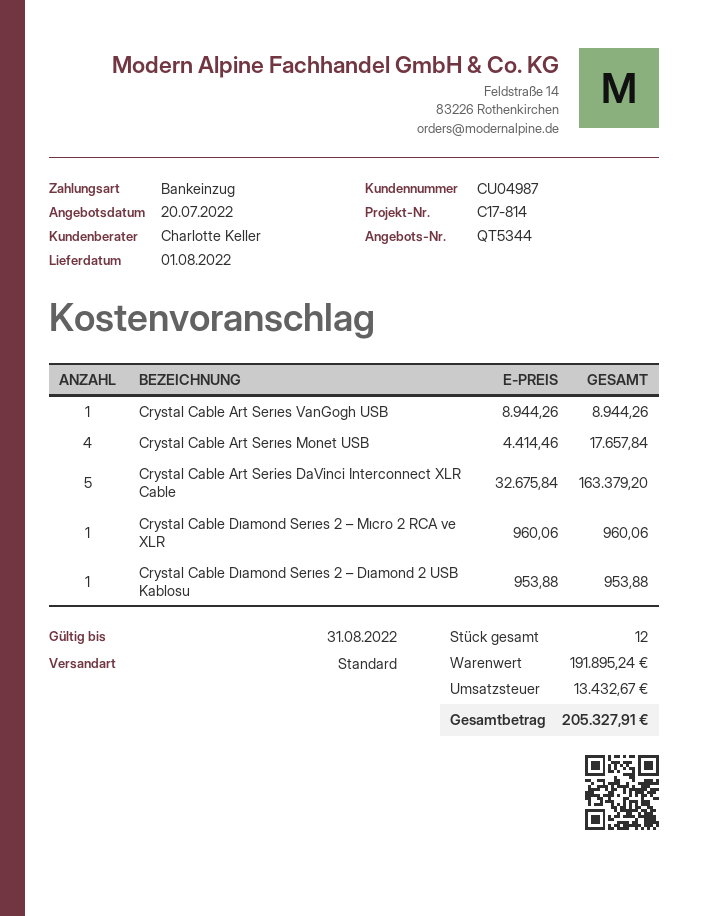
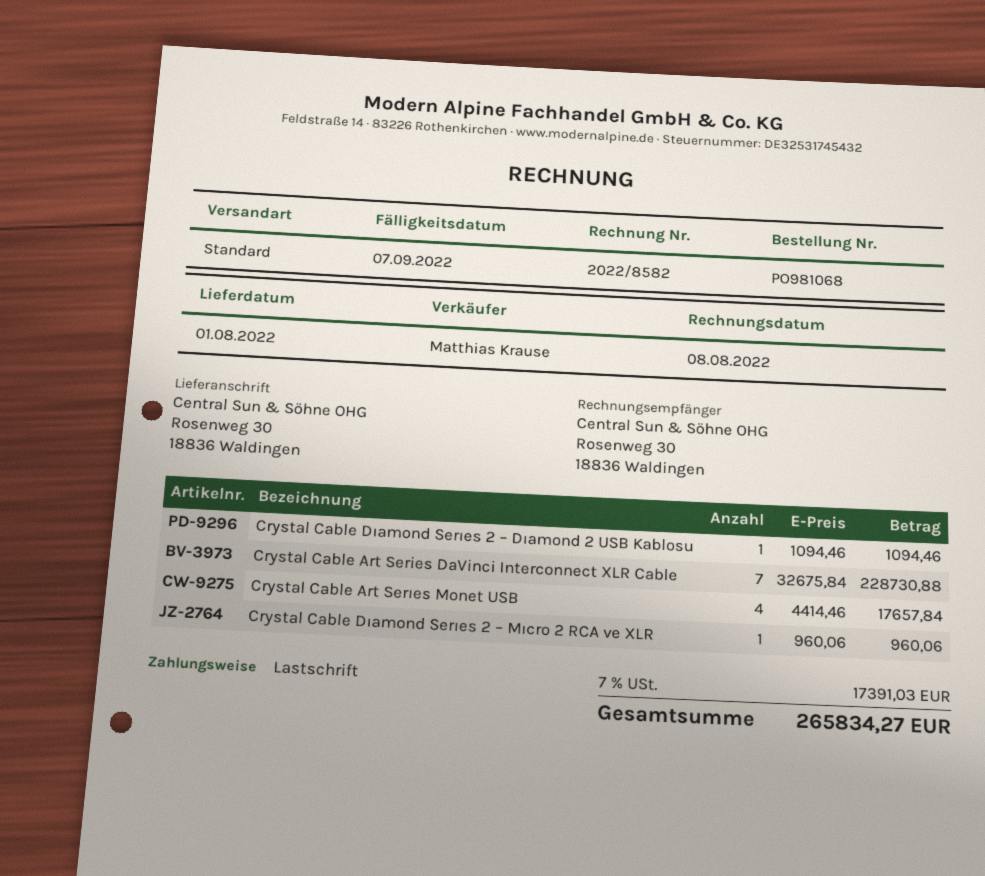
sales rep: Charlotte Keller -> Matthias Krause
Crystal Cable Art Serıes VanGogh USB: 1 x 8944.26 = 8944.26 -> none
Crystal Cable Art Series DaVinci Interconnect XLR Cable: 5 x 32675.84 = 163379.20 -> 7 x 32675.84 = 228730.88
Crystal Cable Dıamond Serıes 2 – Dıamond 2 USB Kablosu: 1 x 953.88 = 953.88 -> 1 x 1094.46 = 1094.46
tax: 13432.67 -> 17391.03
total: 205327.91 -> 265834.27

